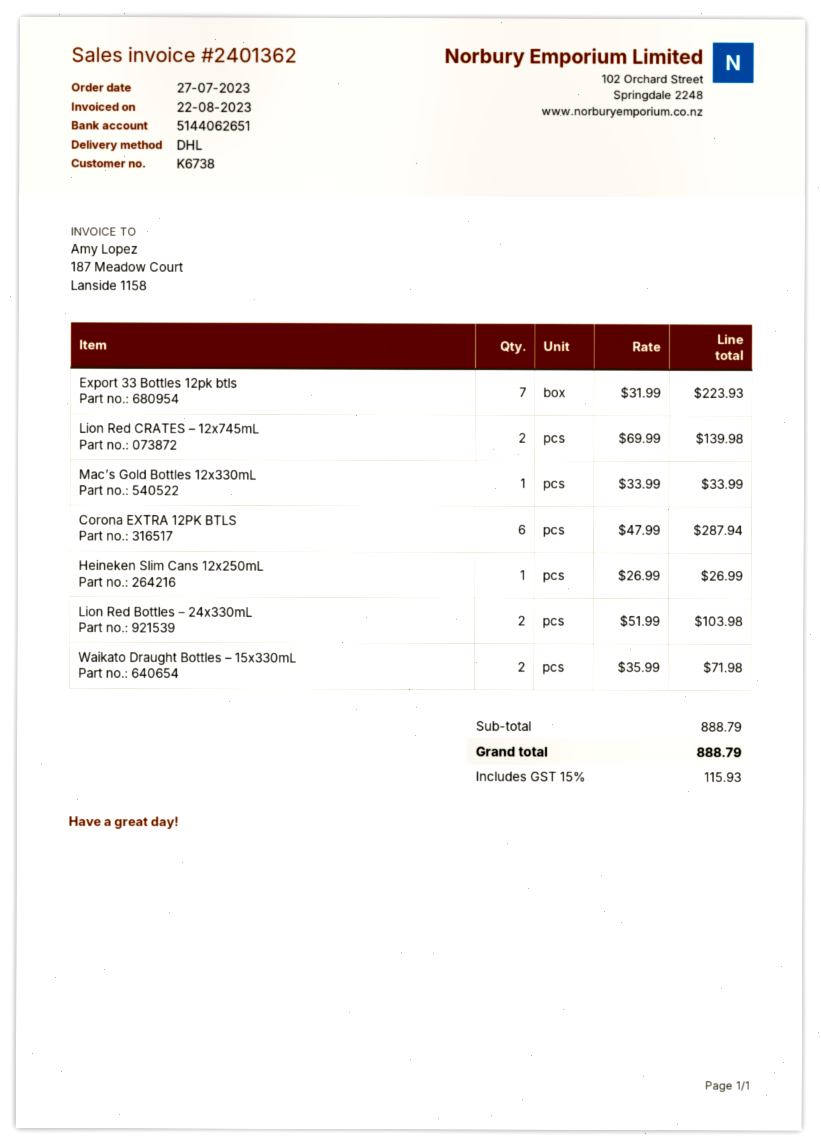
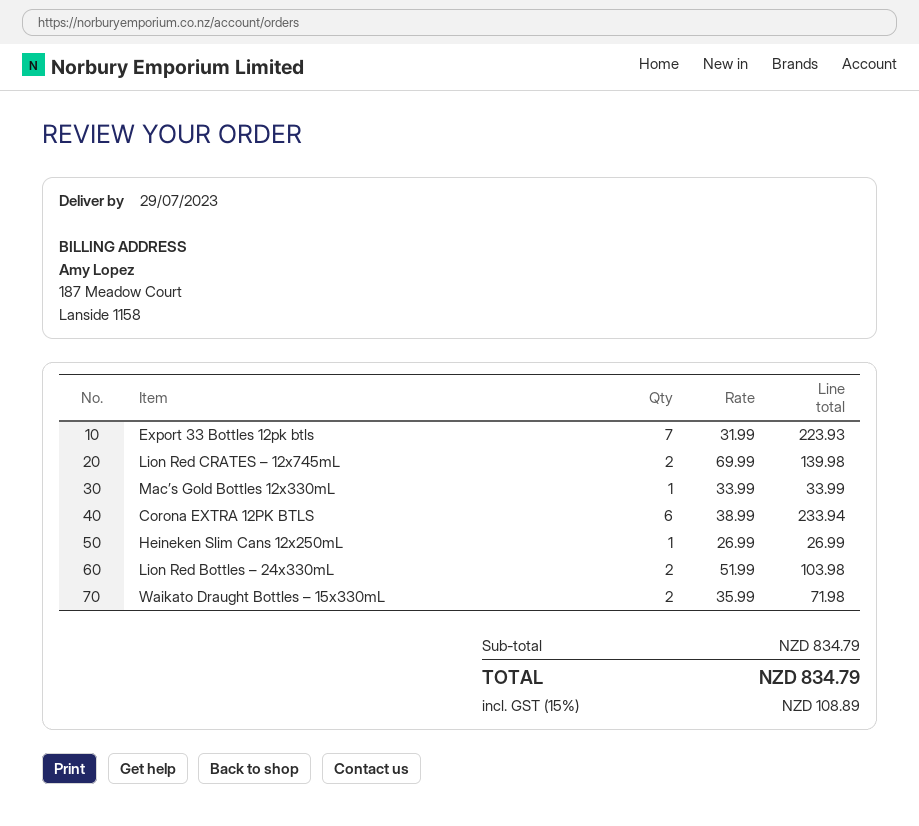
Corona EXTRA 12PK BTLS: 6 x 47.99 = 287.94 -> 6 x 38.99 = 233.94
subtotal: 888.79 -> 834.79
tax: 15% = 115.93 -> 15% = 108.89
total: 888.79 -> 834.79

